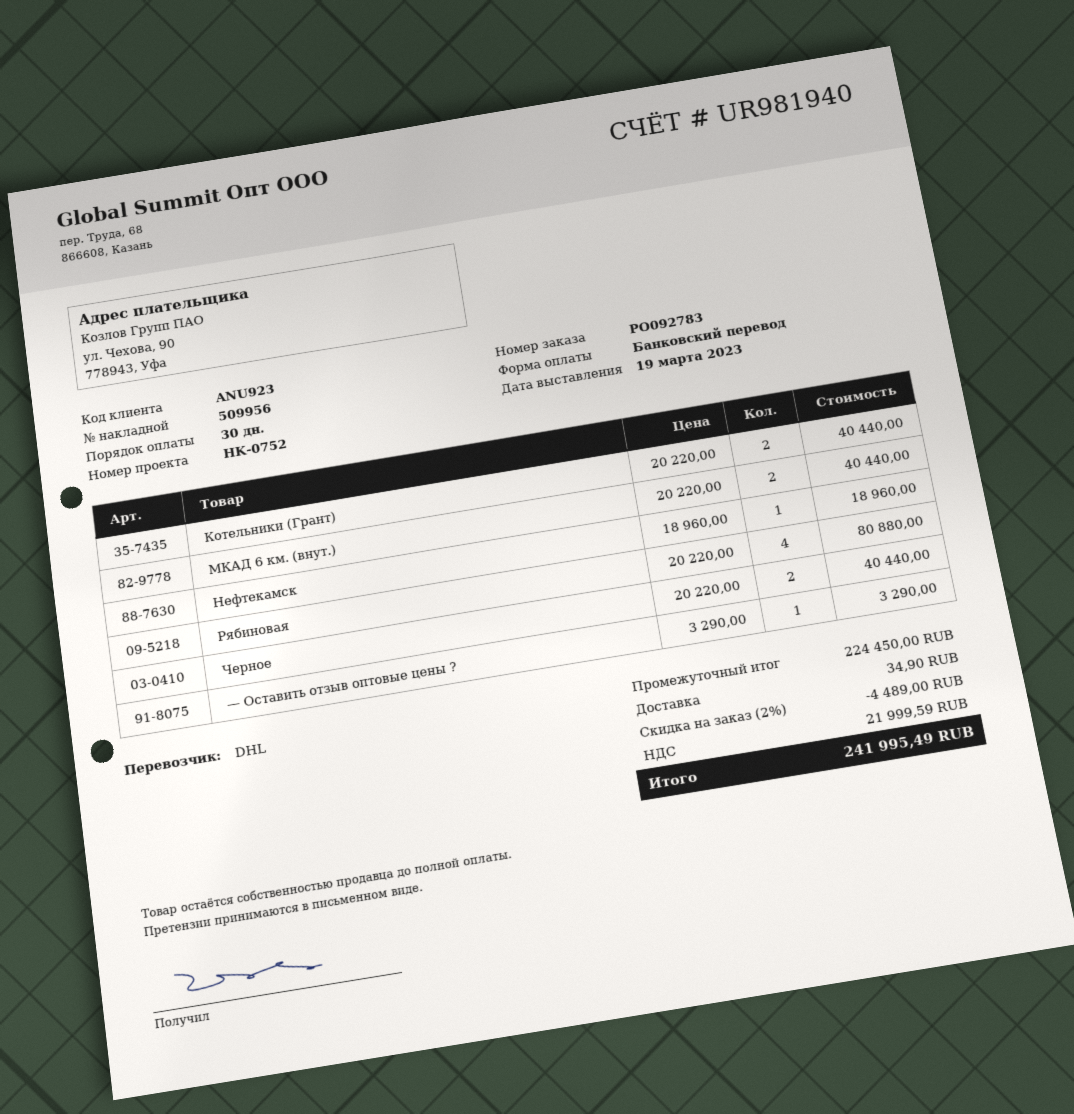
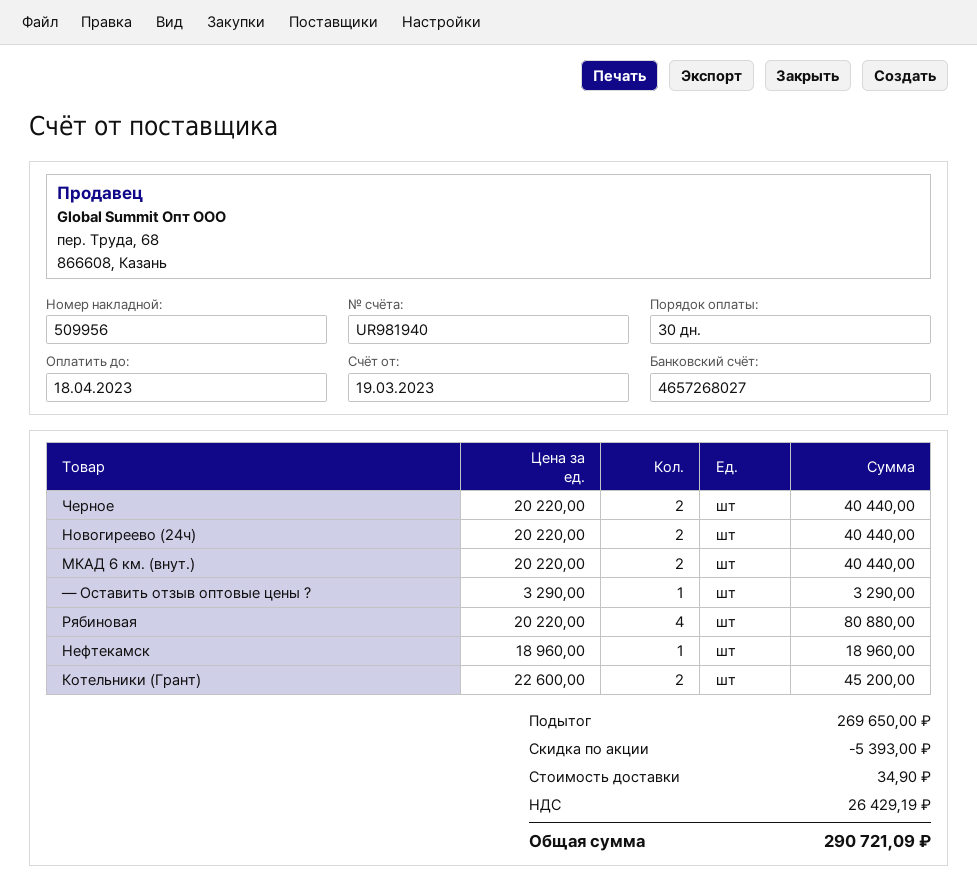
Котельники (Грант): 2 x 20220.00 = 40440.00 -> 2 x 22600.00 = 45200.00
Новогиреево (24ч): none -> 2 x 20220.00 = 40440.00
subtotal: 224450.00 -> 269650.00
discount: 4489.00 -> 5393.00
tax: 21999.59 -> 26429.19
total: 241995.49 -> 290721.09

